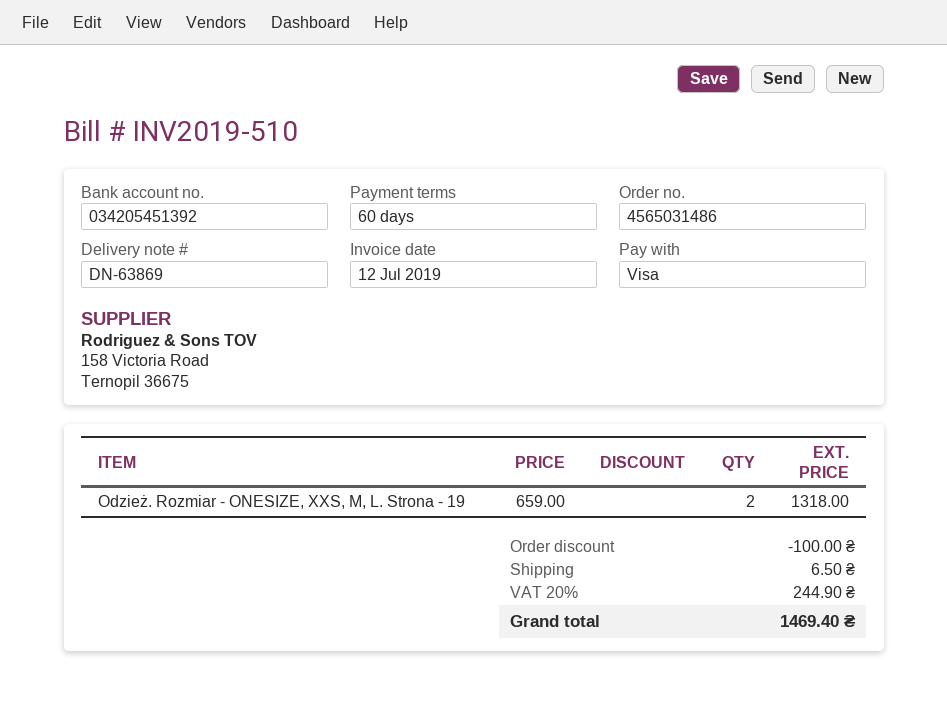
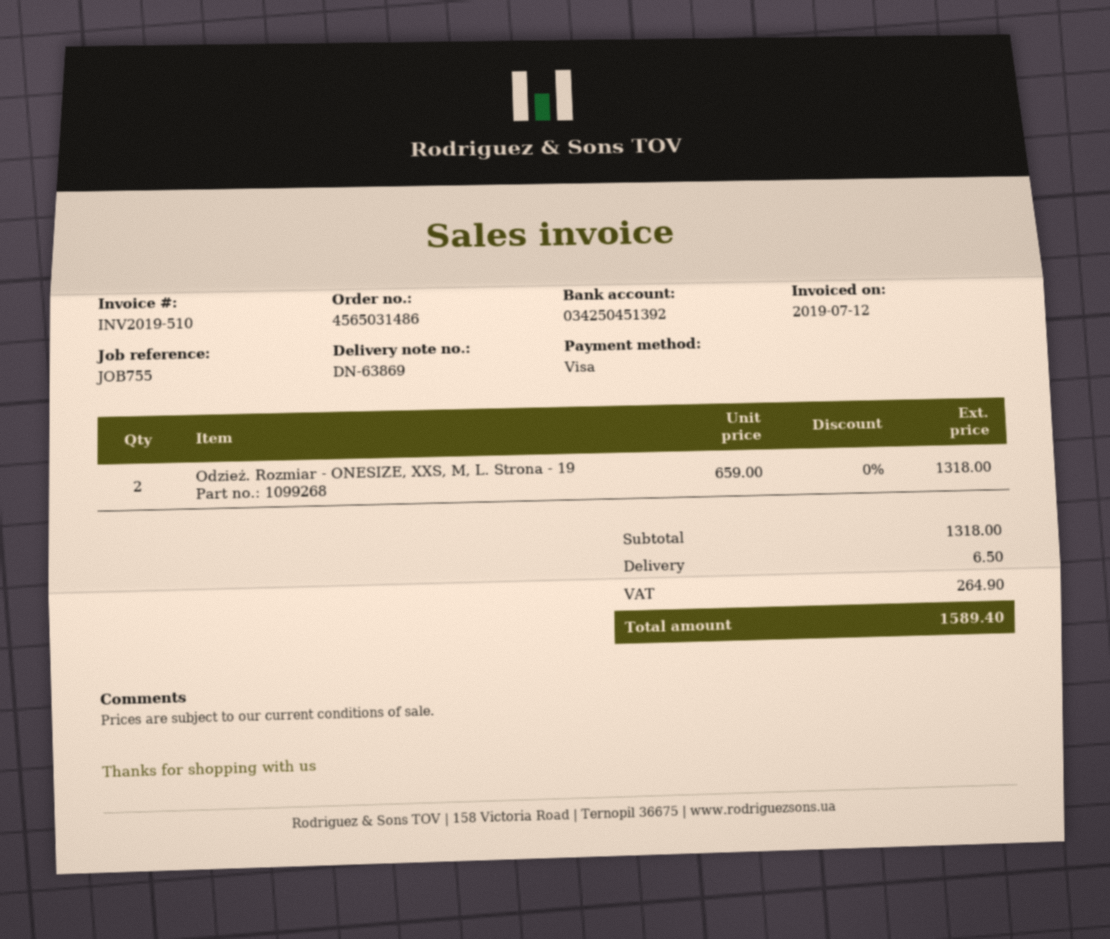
bank account: 034205451392 -> 034250451392
discount: 100.00 -> none
tax: 244.90 -> 264.90
total: 1469.40 -> 1589.40

